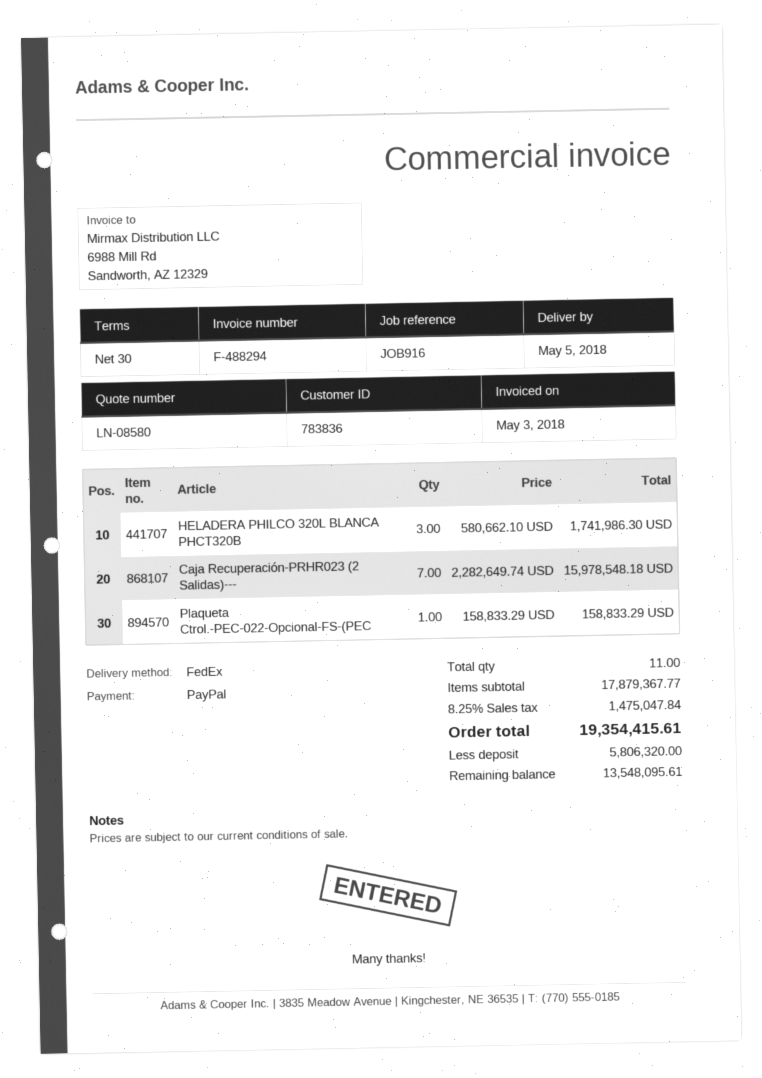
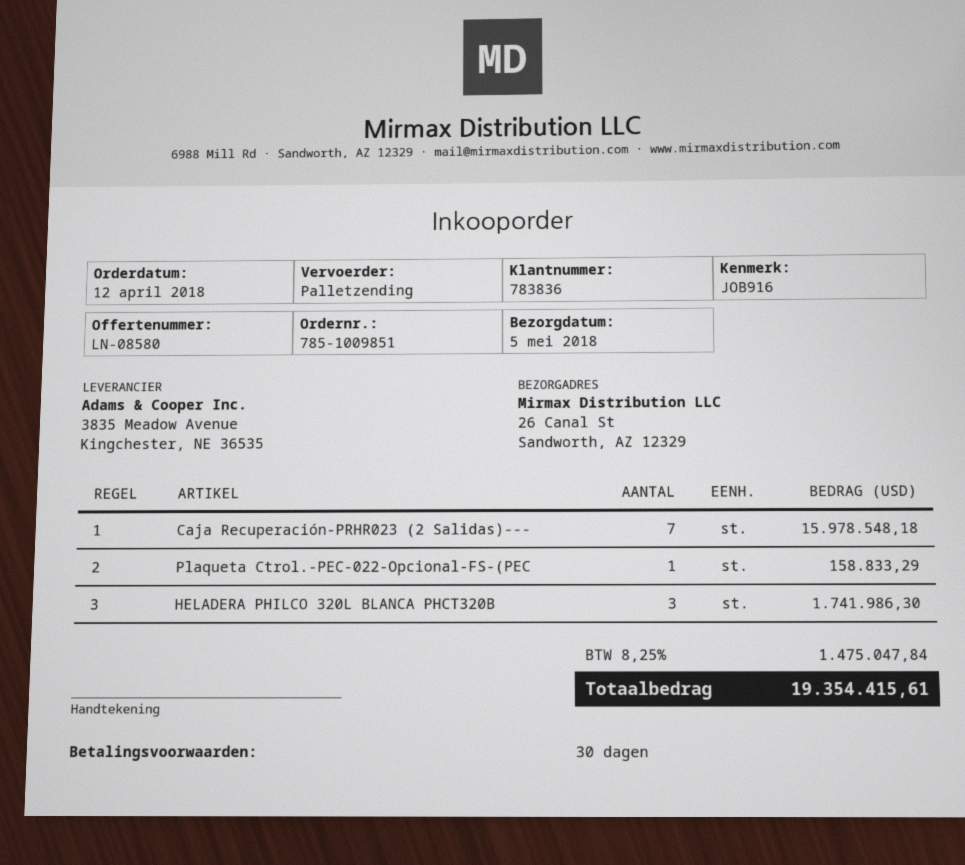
shipping method: FedEx -> pallet freight

